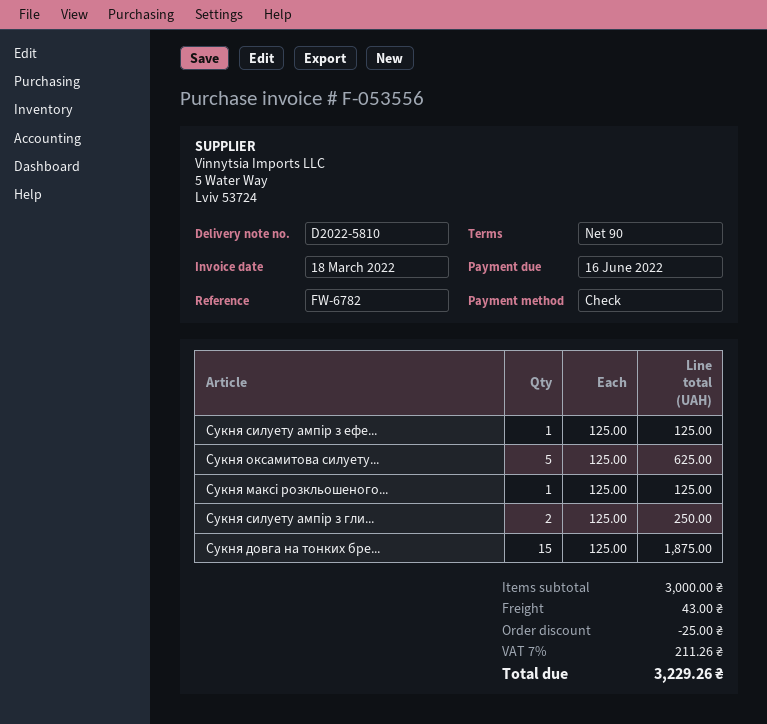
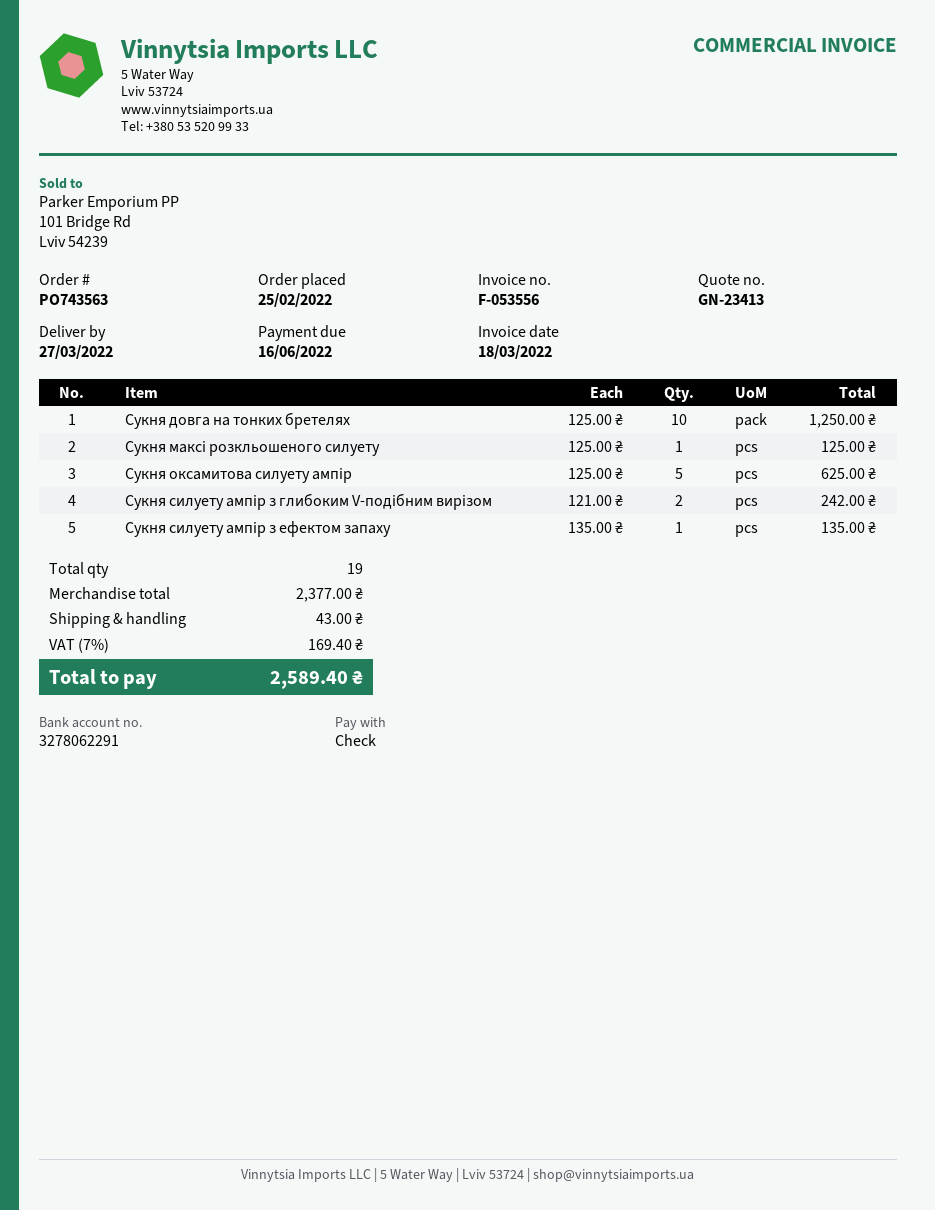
Сукня силуету ампір з ефе...: 1 x 125.00 = 125.00 -> 1 x 135.00 = 135.00
Сукня силуету ампір з гли...: 2 x 125.00 = 250.00 -> 2 x 121.00 = 242.00
Сукня довга на тонких бре...: 15 x 125.00 = 1875.00 -> 10 x 125.00 = 1250.00
subtotal: 3000.00 -> 2377.00
discount: 25.00 -> none
tax: 7% = 211.26 -> 7% = 169.40
total: 3229.26 -> 2589.40

